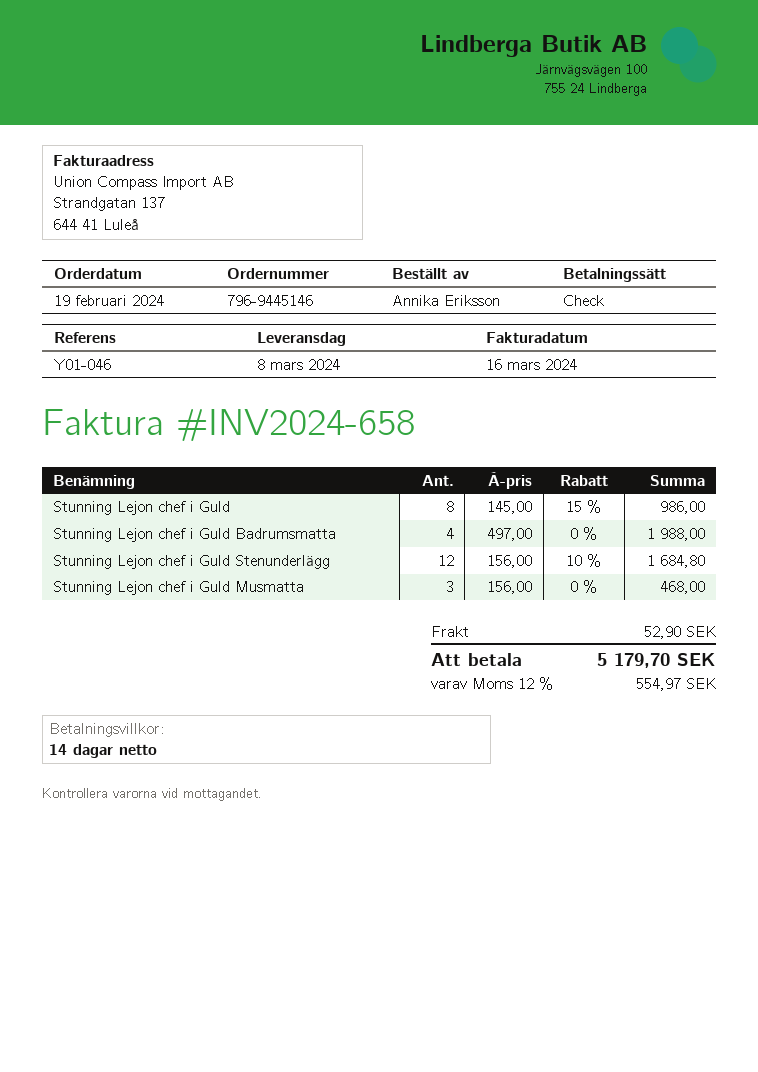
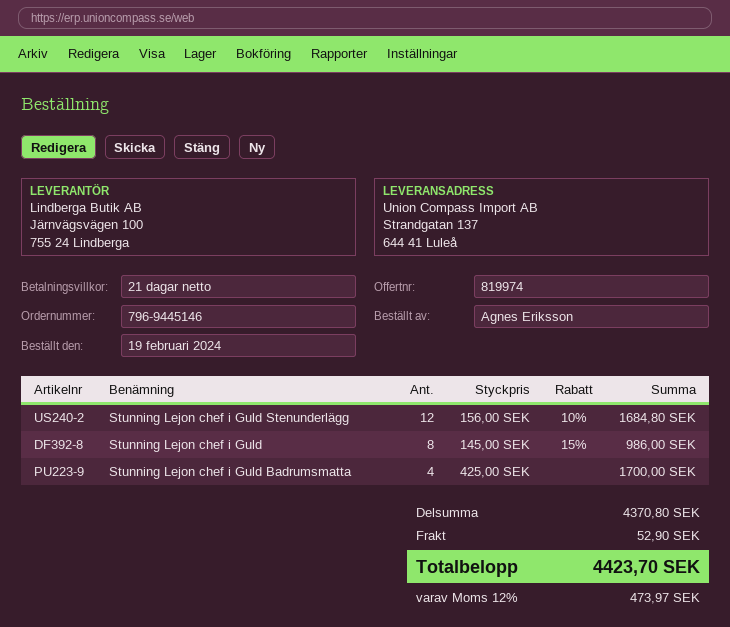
payment terms: 14 days -> 21 days
ordered by: Annika Eriksson -> Agnes Eriksson
Stunning Lejon chef i Guld Badrumsmatta: 4 x 497.00 = 1988.00 -> 4 x 425.00 = 1700.00
Stunning Lejon chef i Guld Musmatta: 3 x 156.00 = 468.00 -> none
tax: 12% = 554.97 -> 12% = 473.97
total: 5179.70 -> 4423.70

